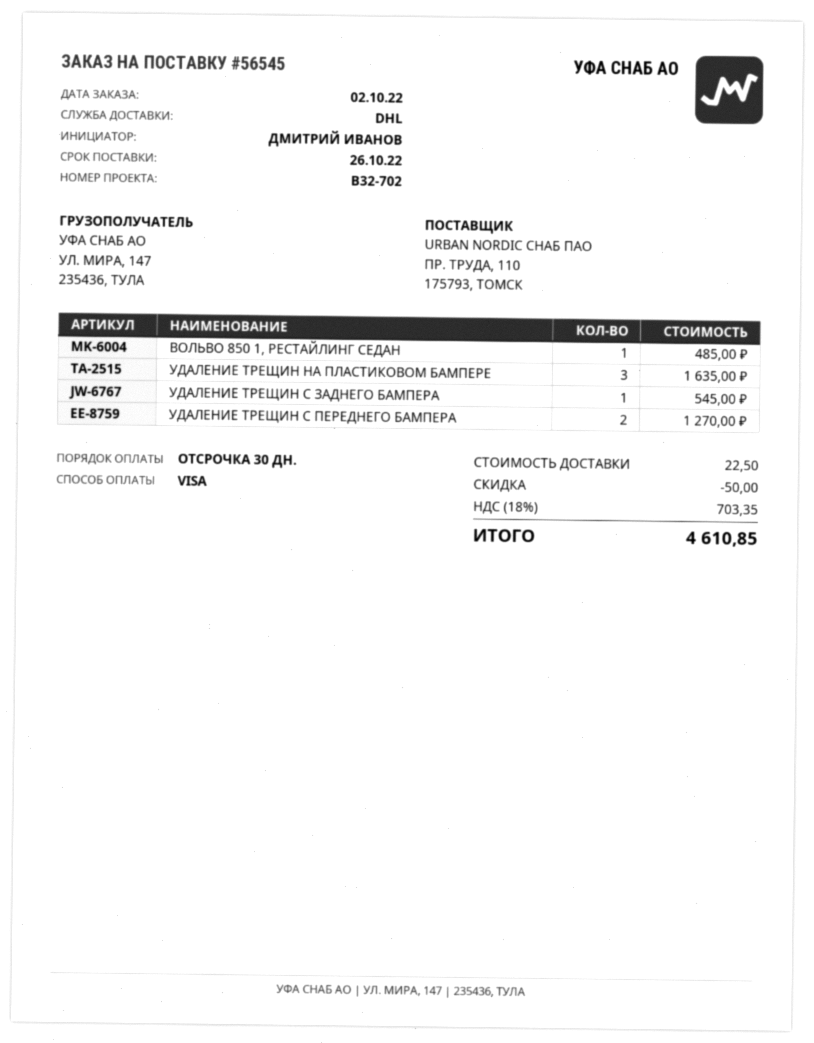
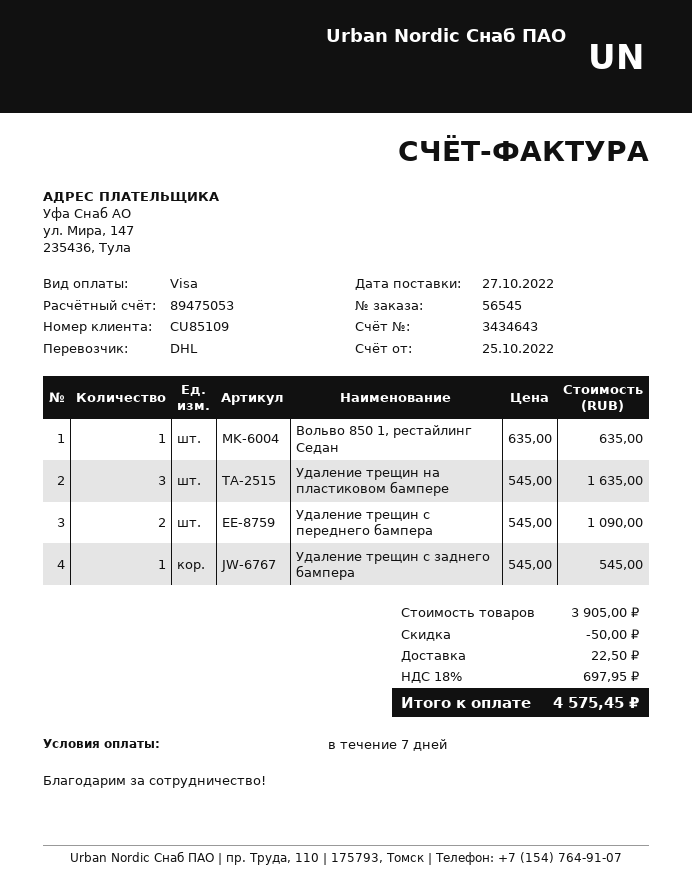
delivery date: 2022-10-26 -> 2022-10-27
payment terms: 30 days -> 7 days
ВОЛЬВО 850 1, РЕСТАЙЛИНГ СЕДАН: 1 for 485.00 -> 1 for 635.00
УДАЛЕНИЕ ТРЕЩИН С ПЕРЕДНЕГО БАМПЕРА: 2 for 1270.00 -> 2 for 1090.00
tax: 18% = 703.35 -> 18% = 697.95
total: 4610.85 -> 4575.45

